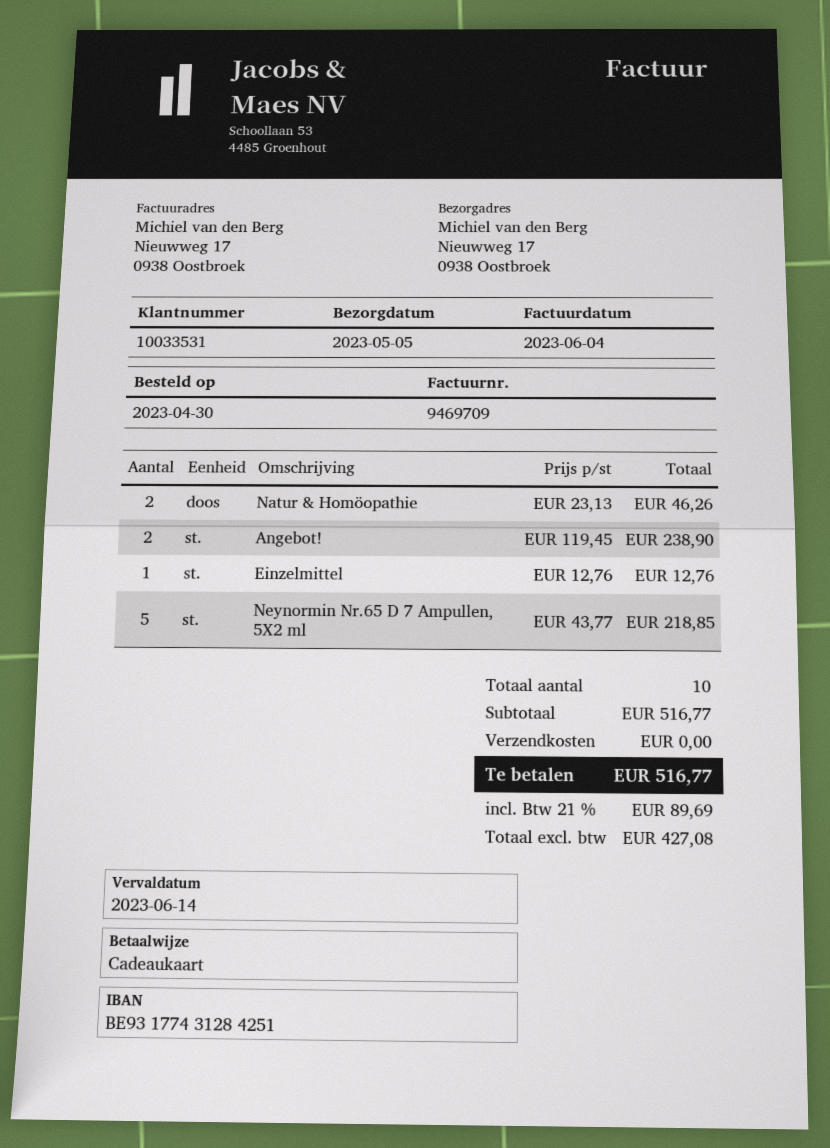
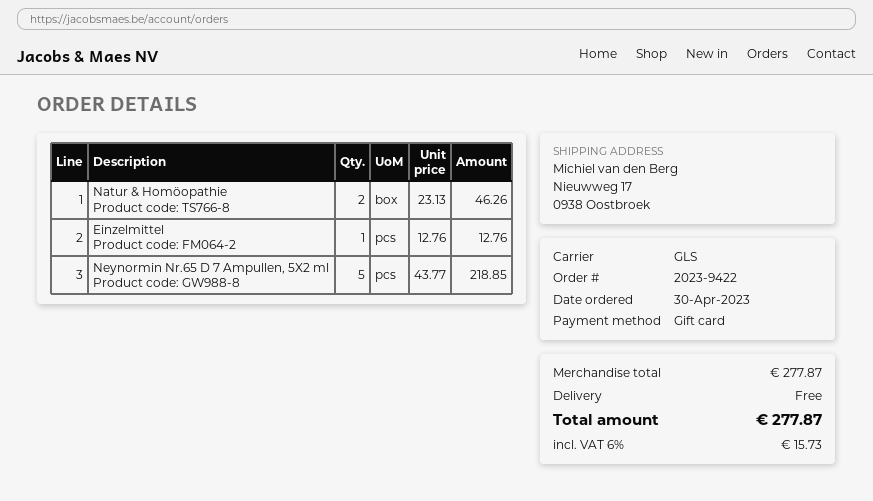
Angebot!: 2 x 119.45 = 238.90 -> none
subtotal: 516.77 -> 277.87
tax: 21% = 89.69 -> 6% = 15.73
total: 516.77 -> 277.87

